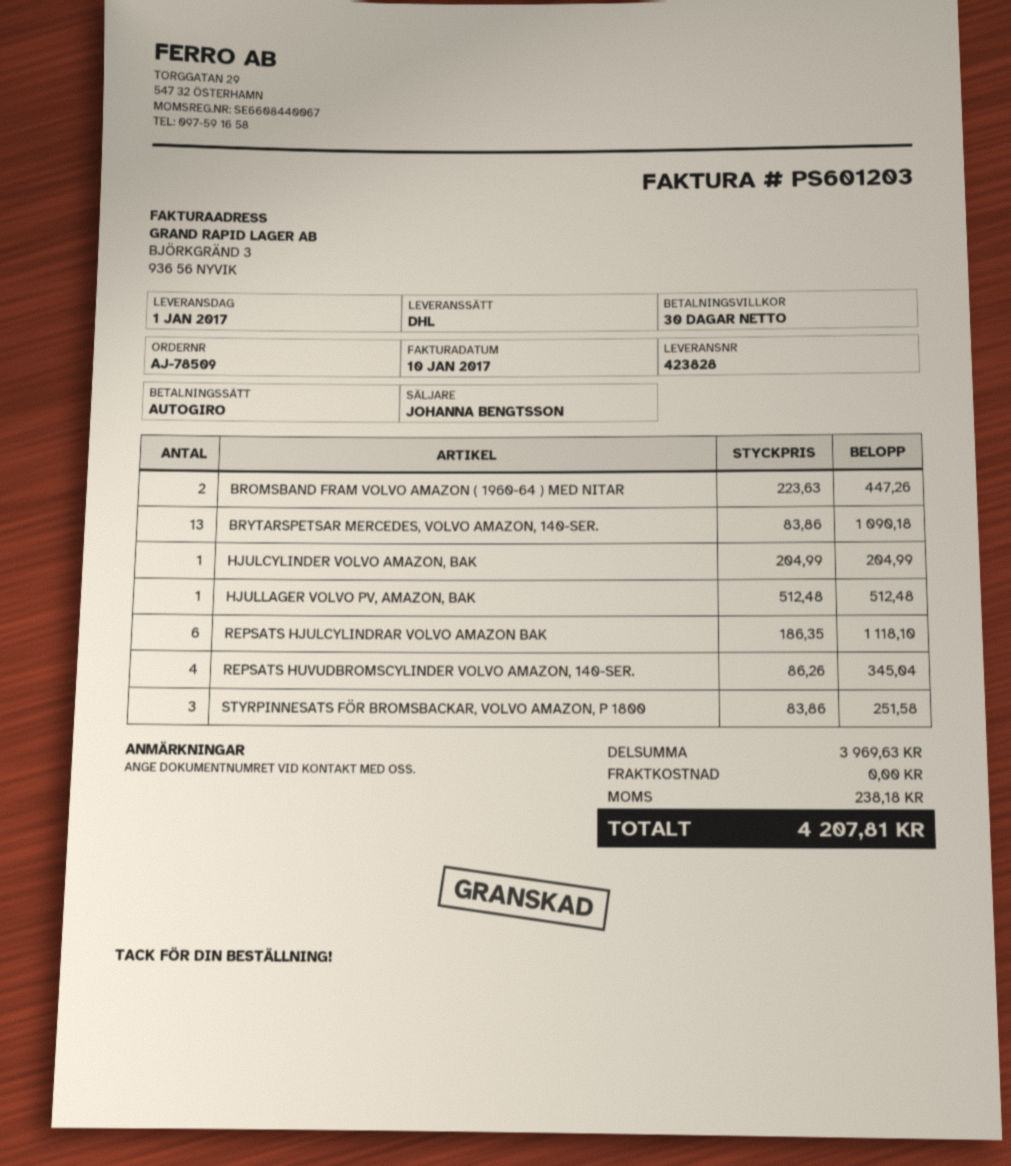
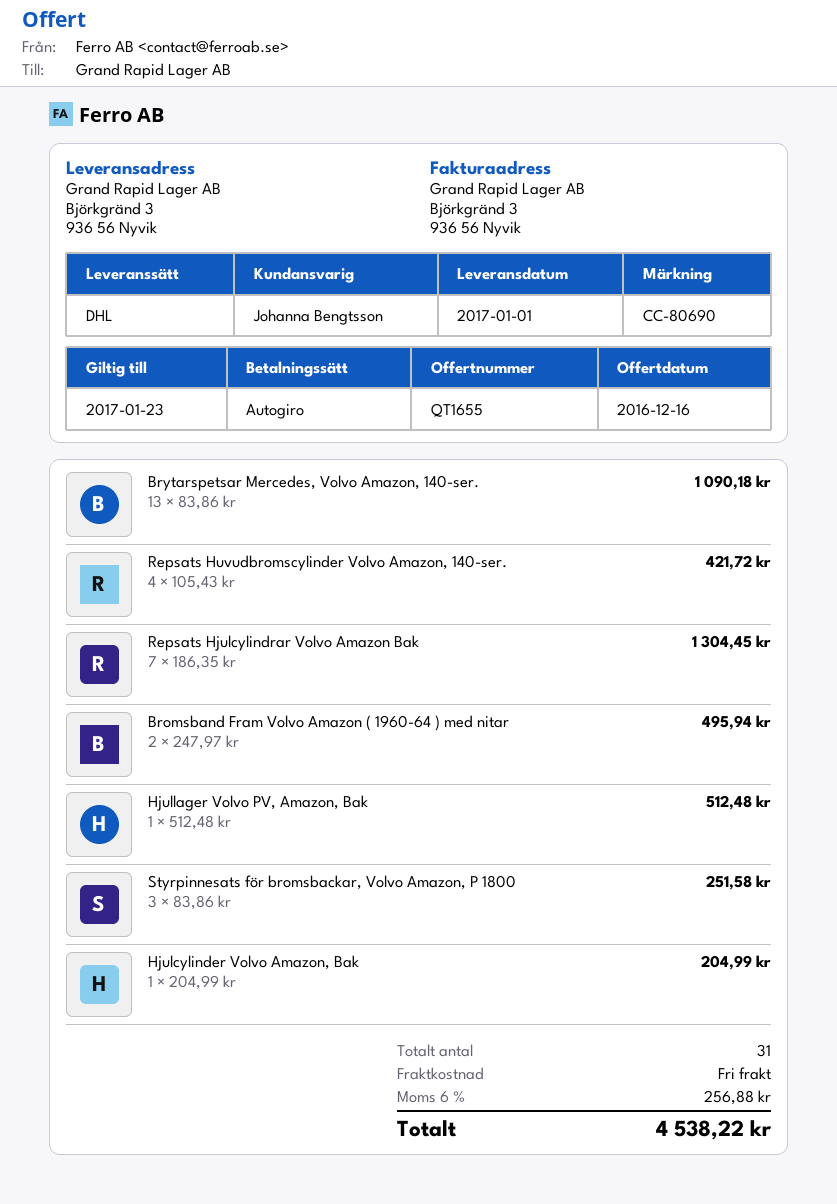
BROMSBAND FRAM VOLVO AMAZON ( 1960-64 ) MED NITAR: 2 x 223.63 = 447.26 -> 2 x 247.97 = 495.94
REPSATS HJULCYLINDRAR VOLVO AMAZON BAK: 6 x 186.35 = 1118.10 -> 7 x 186.35 = 1304.45
REPSATS HUVUDBROMSCYLINDER VOLVO AMAZON, 140-SER.: 4 x 86.26 = 345.04 -> 4 x 105.43 = 421.72
tax: 238.18 -> 256.88
total: 4207.81 -> 4538.22

